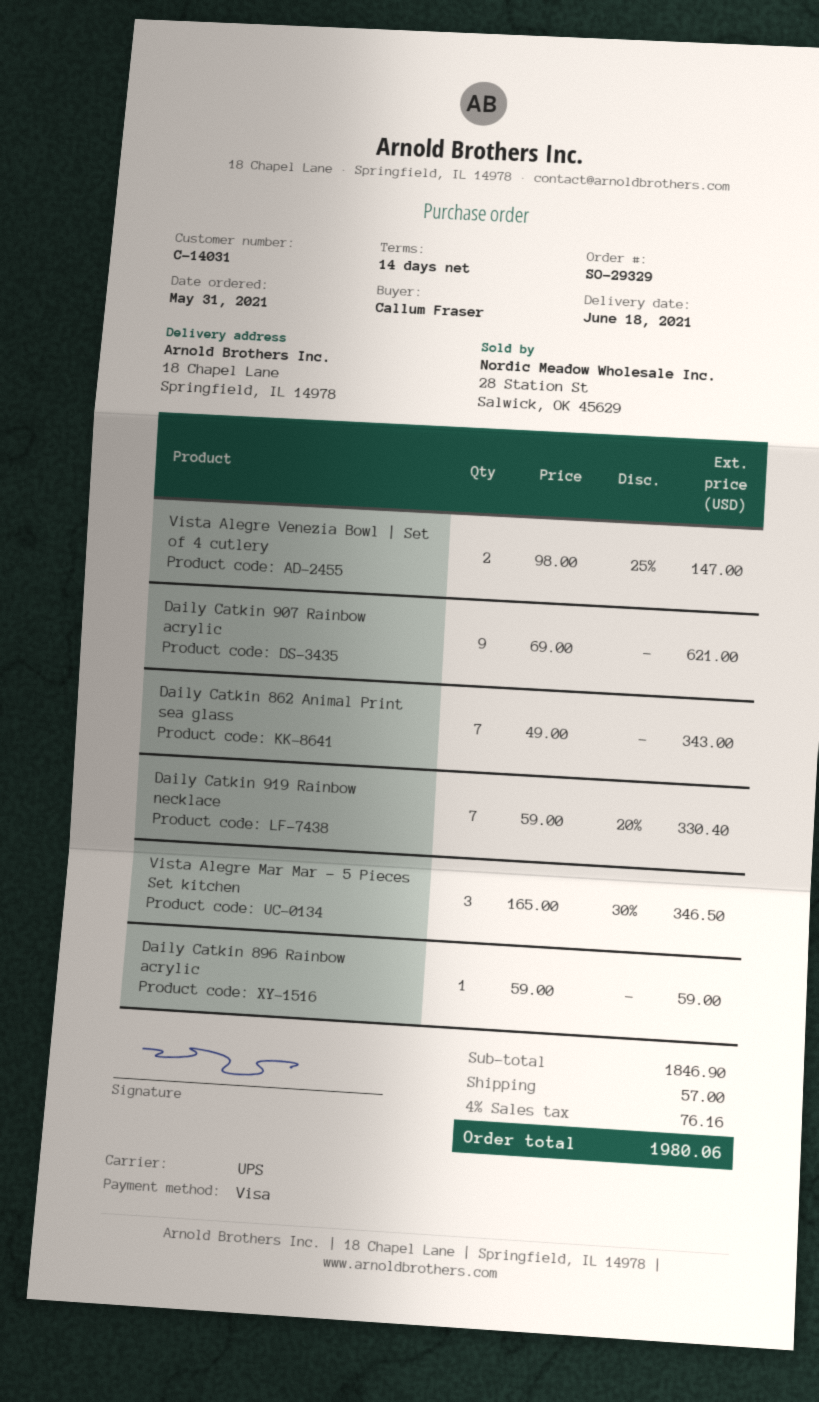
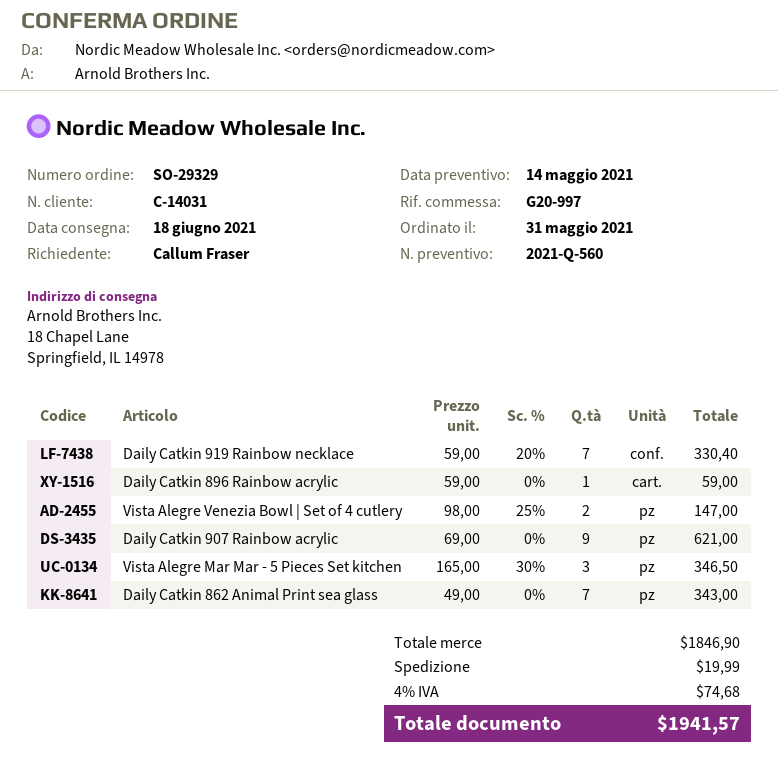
shipping: 57.00 -> 19.99
tax: 4% = 76.16 -> 4% = 74.68
total: 1980.06 -> 1941.57

